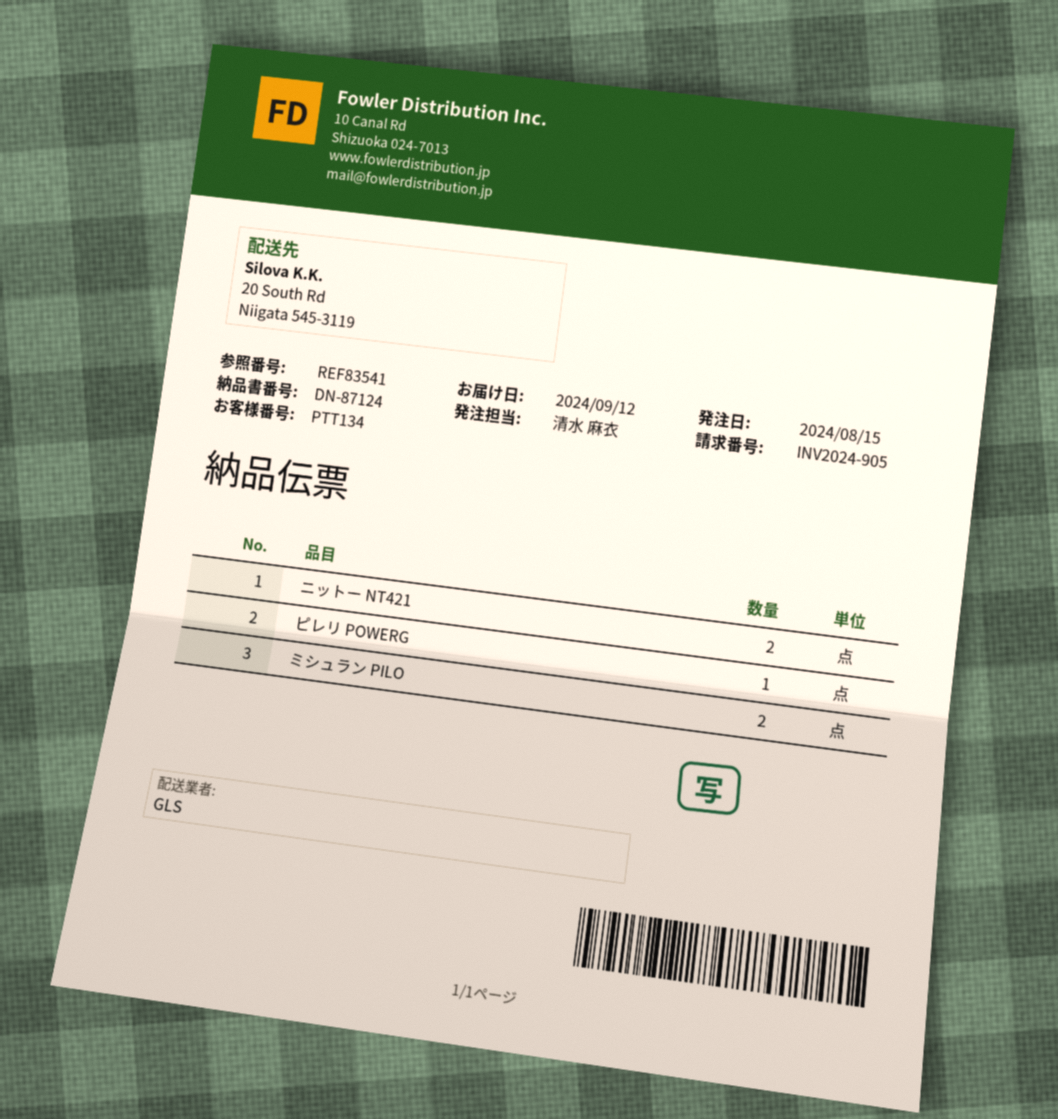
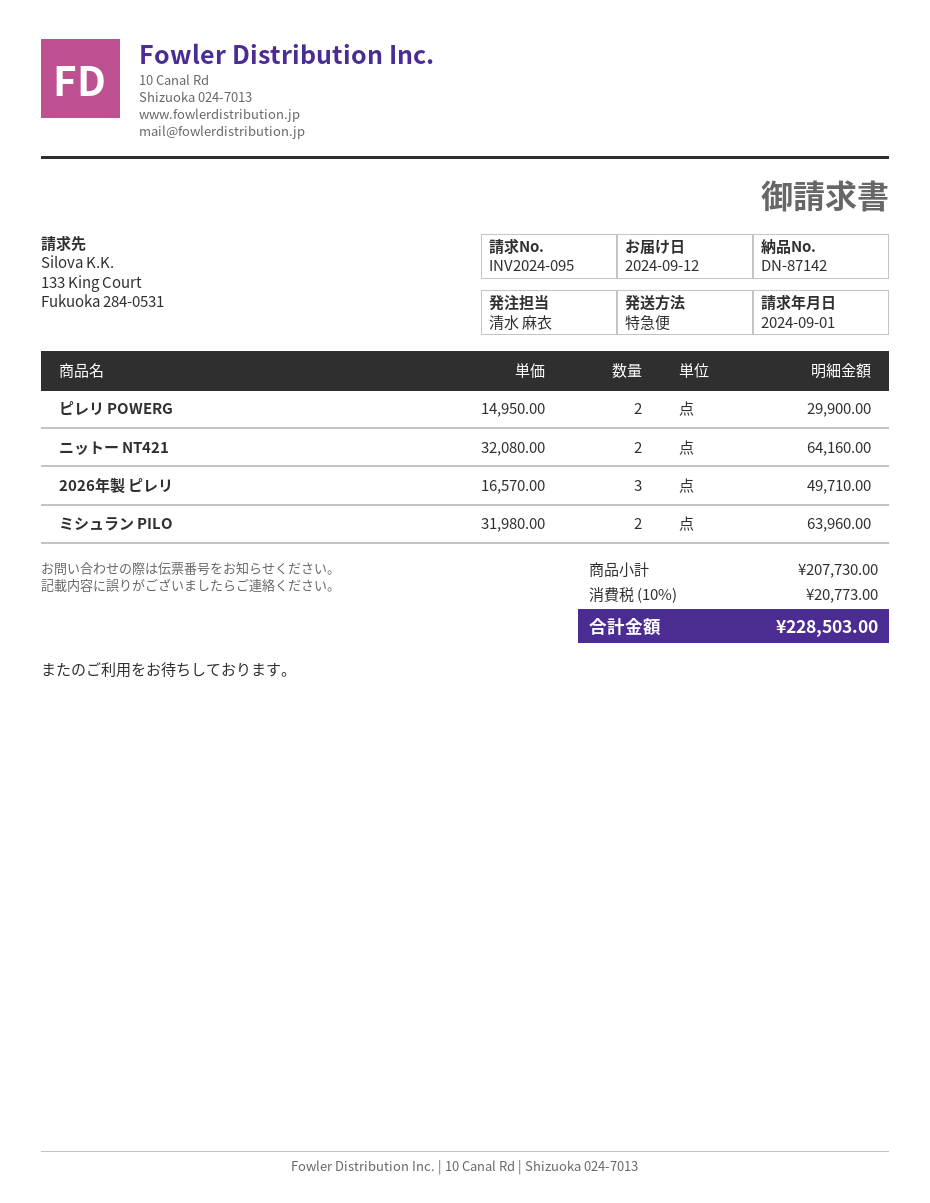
delivery note number: DN-87124 -> DN-87142
invoice number: INV2024-905 -> INV2024-095
shipping method: GLS -> express
ピレリ POWERG: 1 -> 2
2026年製 ピレリ: none -> 3

